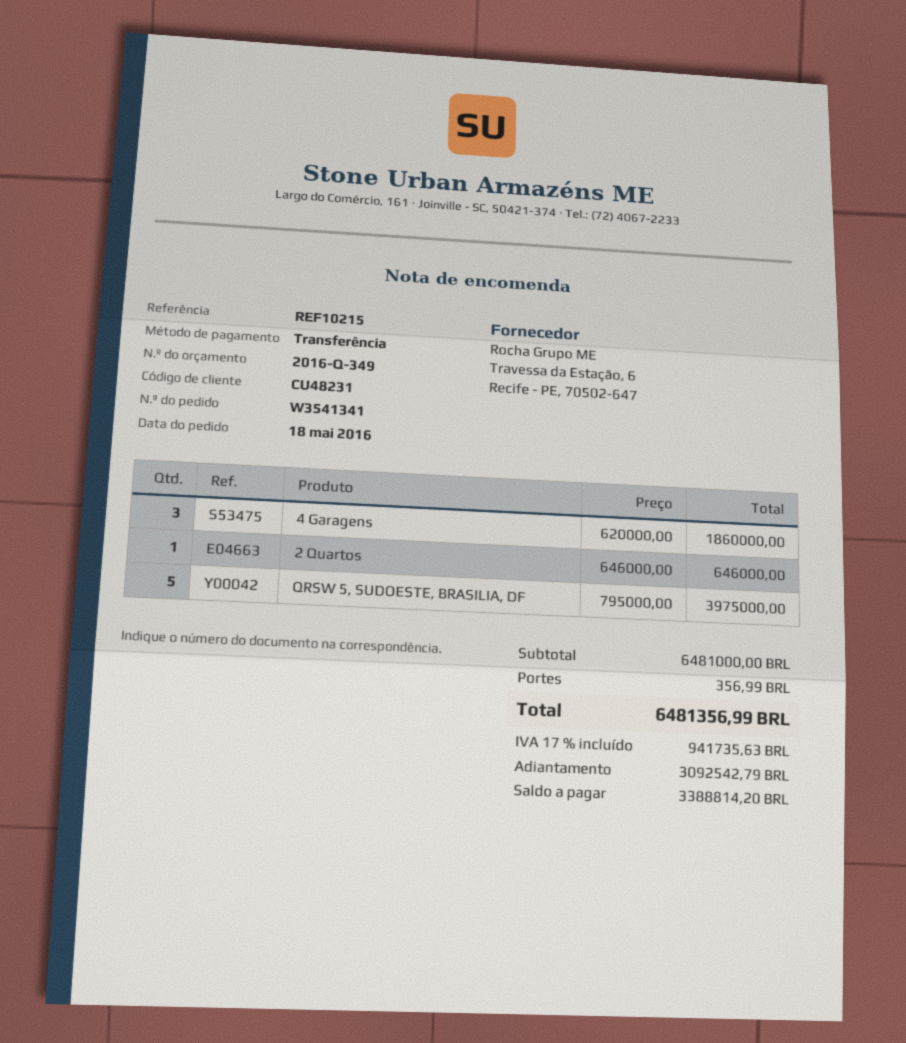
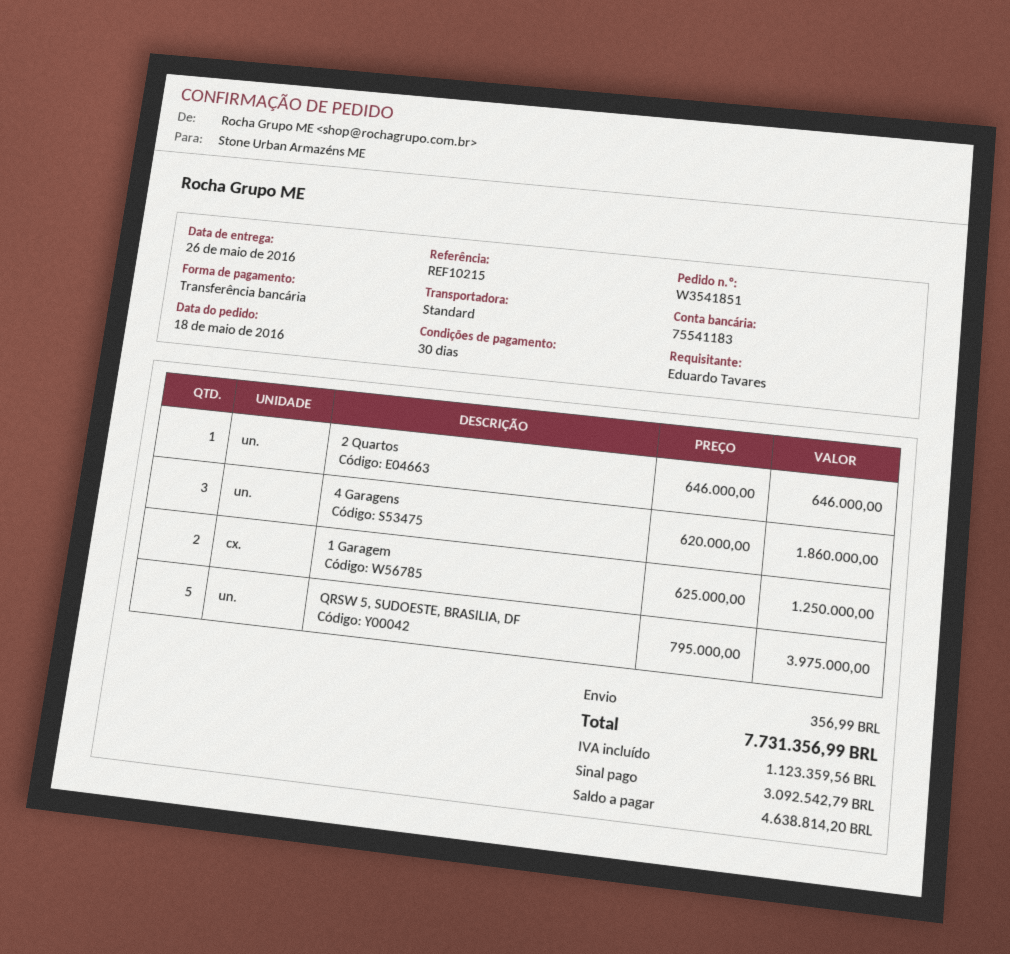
order number: W3541341 -> W3541851
1 Garagem: none -> 2 x 625000.00 = 1250000.00
tax: 941735.63 -> 1123359.56
total: 6481356.99 -> 7731356.99
balance: 3388814.20 -> 4638814.20

